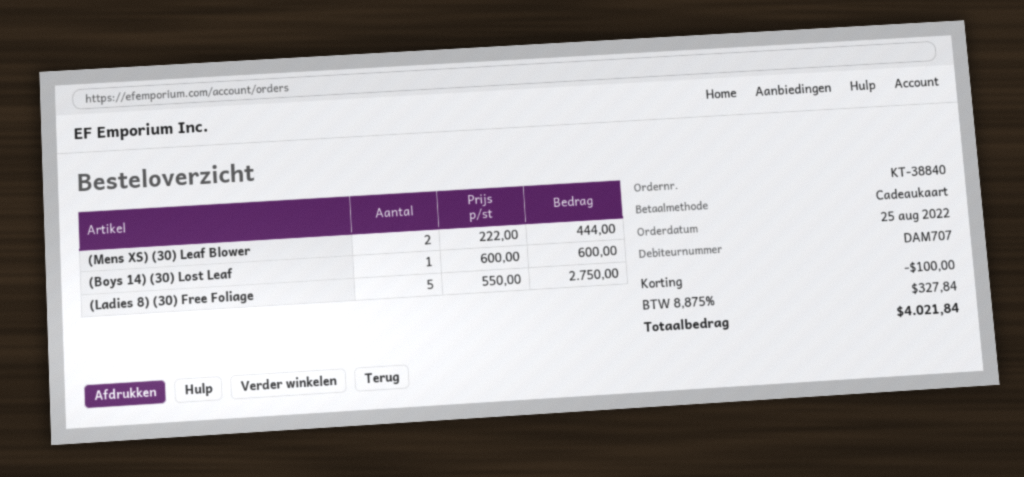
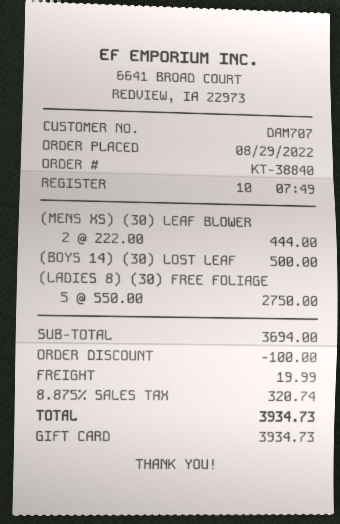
order date: 2022-08-25 -> 2022-08-29
(Boys 14) (30) Lost Leaf: 1 x 600.00 = 600.00 -> 1 x 500.00 = 500.00
shipping: none -> 19.99
tax: 8.875% = 327.84 -> 8.875% = 320.74
total: 4021.84 -> 3934.73

